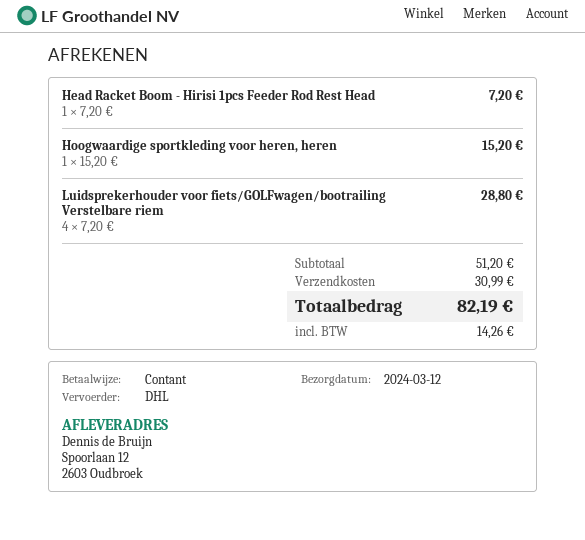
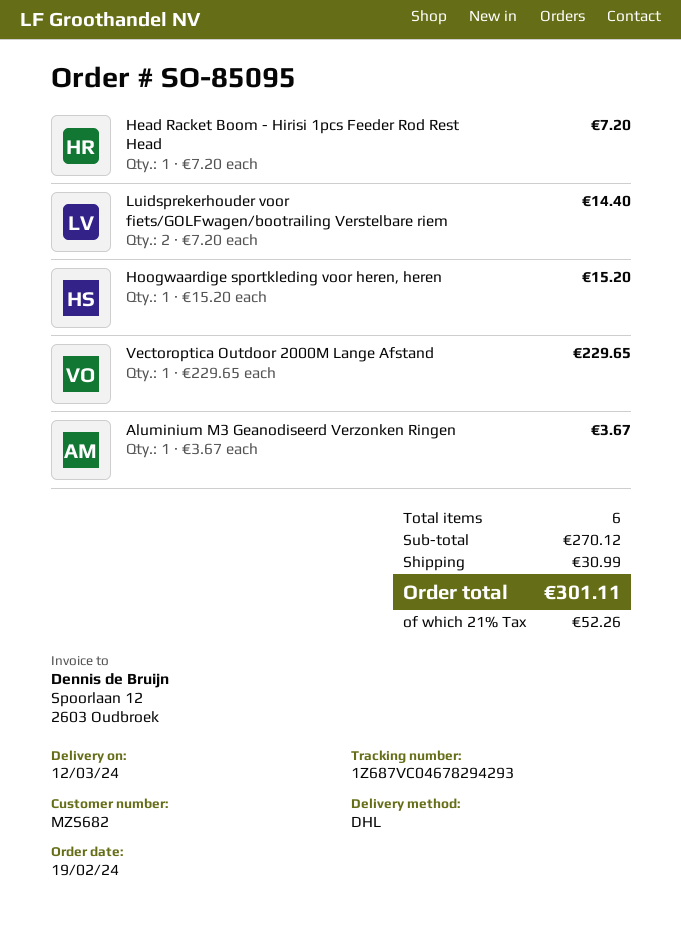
Luidsprekerhouder voor fiets/GOLFwagen/bootrailing Verstelbare riem: 4 x 7.20 = 28.80 -> 2 x 7.20 = 14.40
Vectoroptica Outdoor 2000M Lange Afstand: none -> 1 x 229.65 = 229.65
Aluminium M3 Geanodiseerd Verzonken Ringen: none -> 1 x 3.67 = 3.67
subtotal: 51.20 -> 270.12
tax: 14.26 -> 52.26
total: 82.19 -> 301.11

